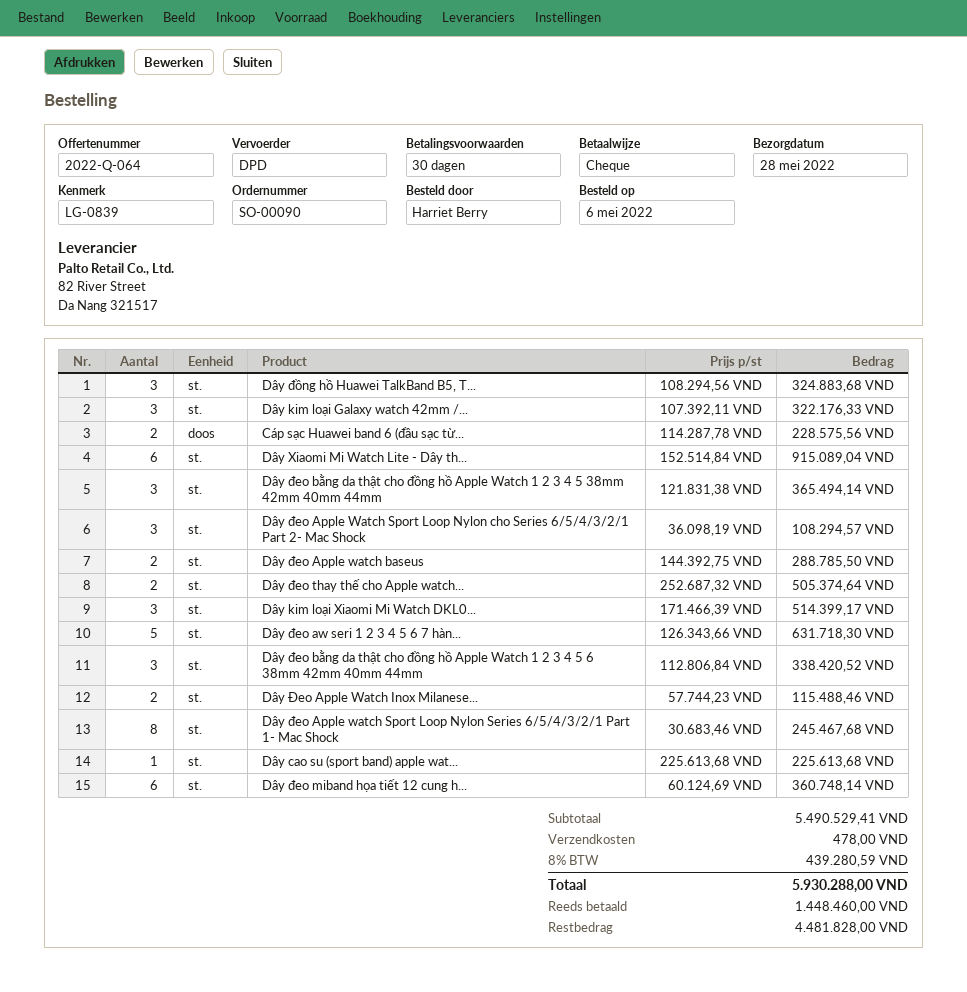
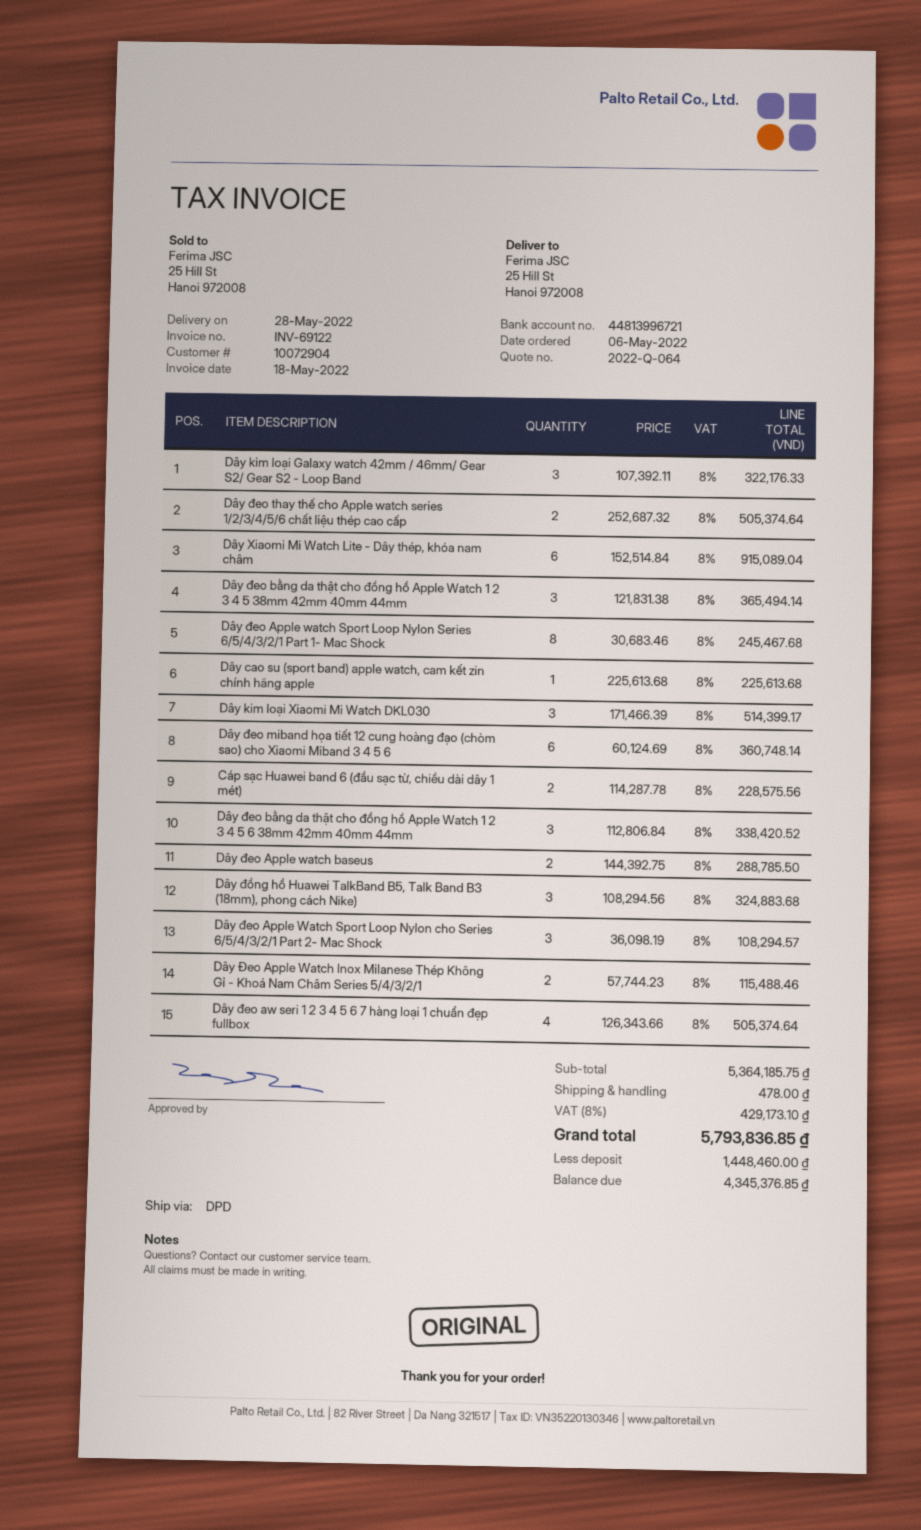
Dây đeo aw seri 1 2 3 4 5 6 7 hàn...: 5 x 126343.66 = 631718.30 -> 4 x 126343.66 = 505374.64
subtotal: 5490529.41 -> 5364185.75
tax: 8% = 439280.59 -> 8% = 429173.10
total: 5930288.00 -> 5793836.85
balance: 4481828.00 -> 4345376.85

